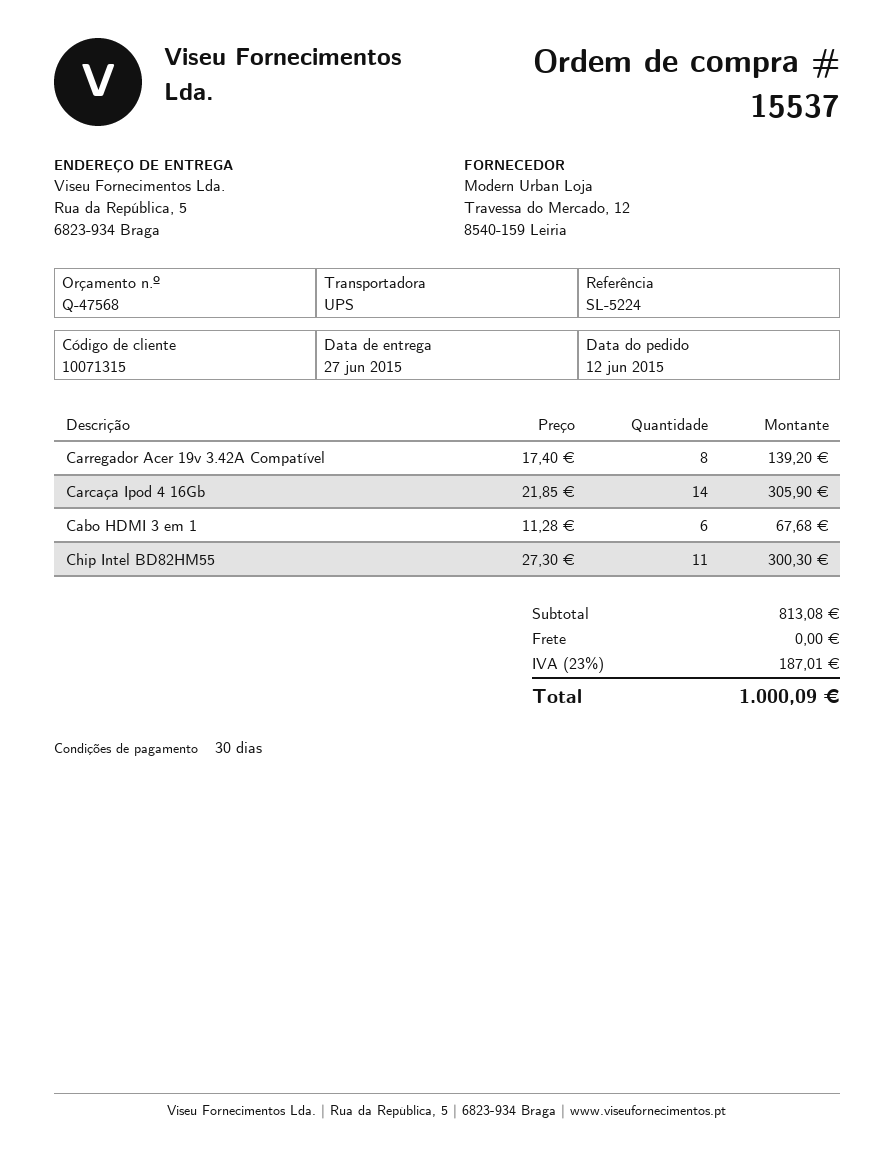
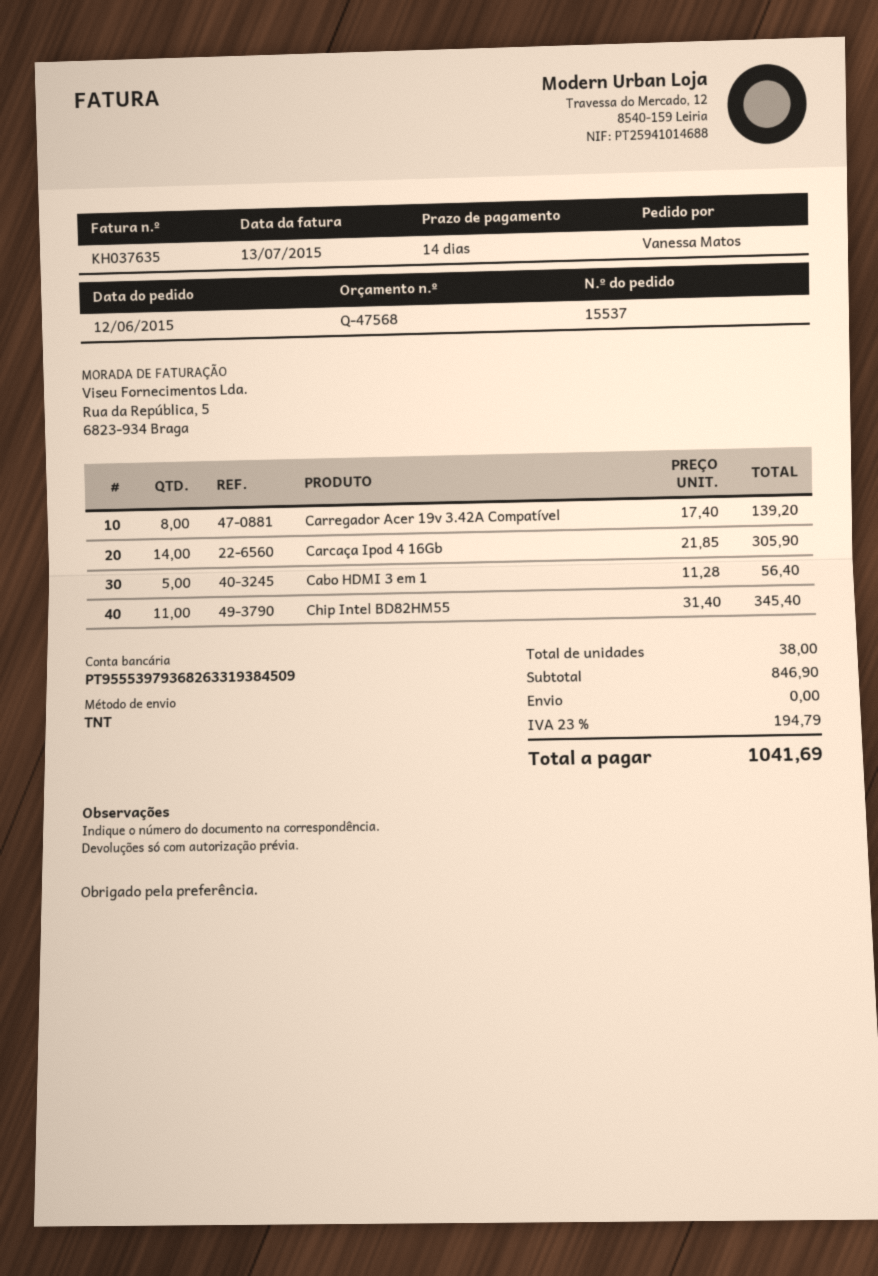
payment terms: 30 days -> 14 days
shipping method: UPS -> TNT
Cabo HDMI 3 em 1: 6 x 11.28 = 67.68 -> 5 x 11.28 = 56.40
Chip Intel BD82HM55: 11 x 27.30 = 300.30 -> 11 x 31.40 = 345.40
subtotal: 813.08 -> 846.90
tax: 23% = 187.01 -> 23% = 194.79
total: 1000.09 -> 1041.69

